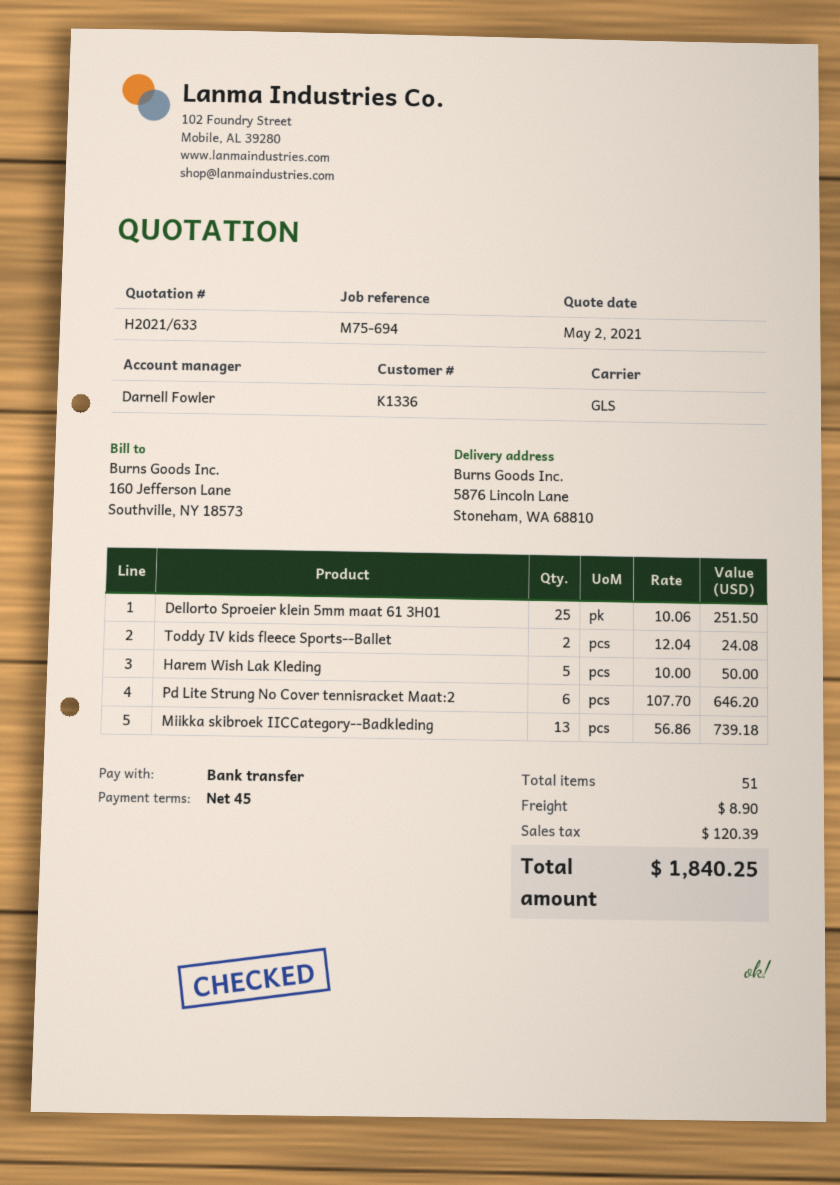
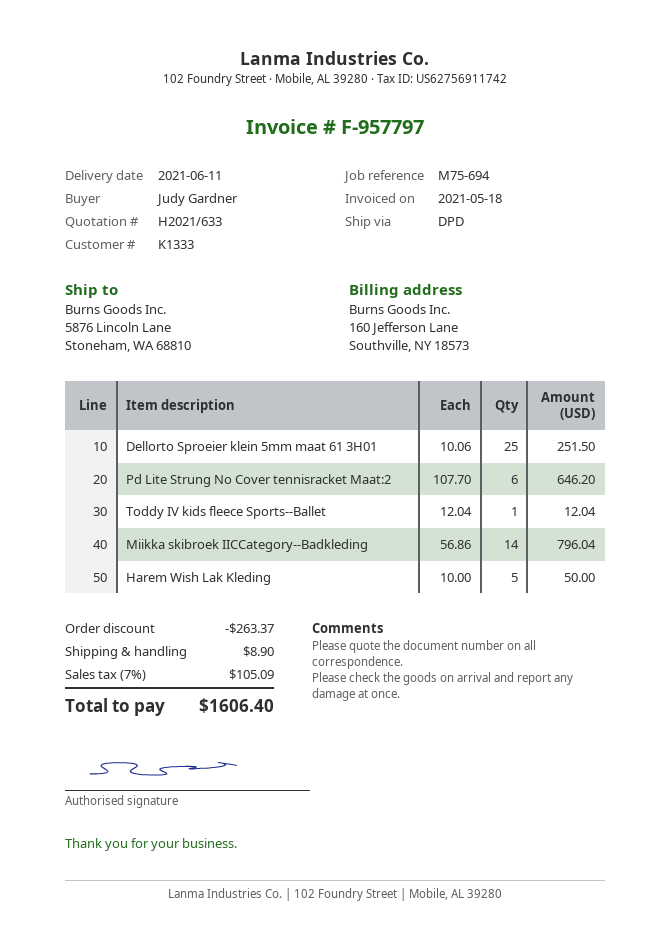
customer number: K1336 -> K1333
shipping method: GLS -> DPD
Toddy IV kids fleece Sports--Ballet: 2 x 12.04 = 24.08 -> 1 x 12.04 = 12.04
Miikka skibroek IICCategory--Badkleding: 13 x 56.86 = 739.18 -> 14 x 56.86 = 796.04
discount: none -> 263.37
tax: 120.39 -> 105.09
total: 1840.25 -> 1606.40

